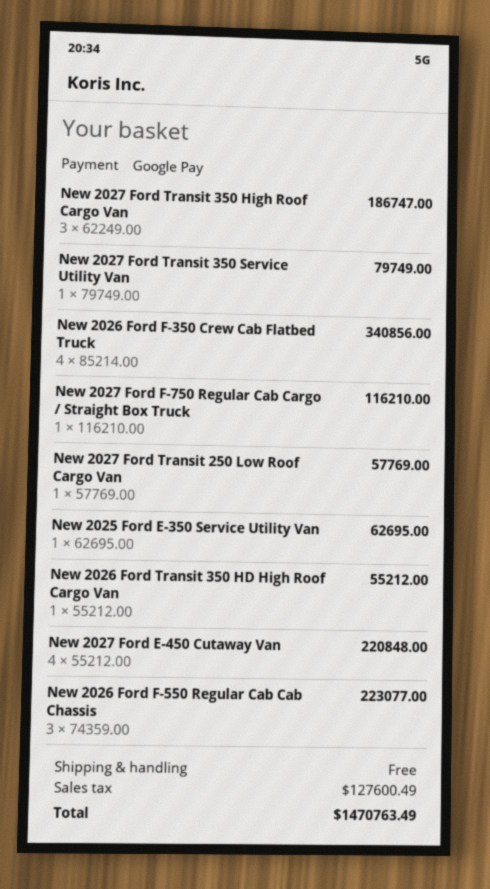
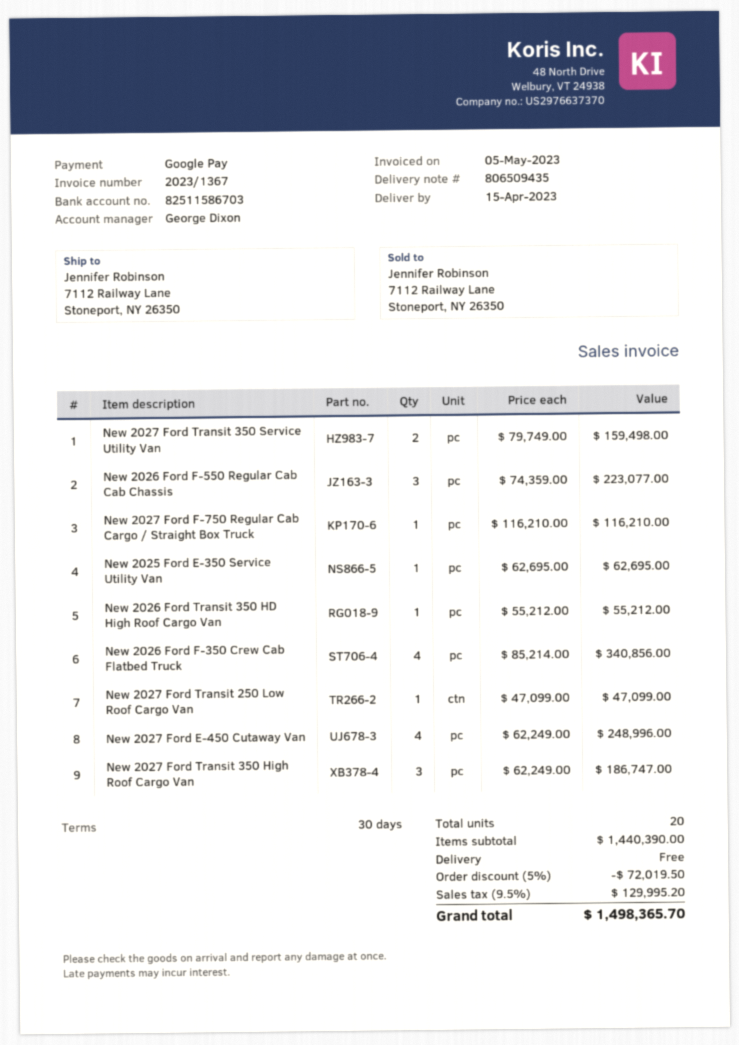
New 2027 Ford Transit 350 Service Utility Van: 1 x 79749.00 = 79749.00 -> 2 x 79749.00 = 159498.00
New 2027 Ford Transit 250 Low Roof Cargo Van: 1 x 57769.00 = 57769.00 -> 1 x 47099.00 = 47099.00
New 2027 Ford E-450 Cutaway Van: 4 x 55212.00 = 220848.00 -> 4 x 62249.00 = 248996.00
discount: none -> 5% = 72019.50
tax: 127600.49 -> 129995.20
total: 1470763.49 -> 1498365.70

